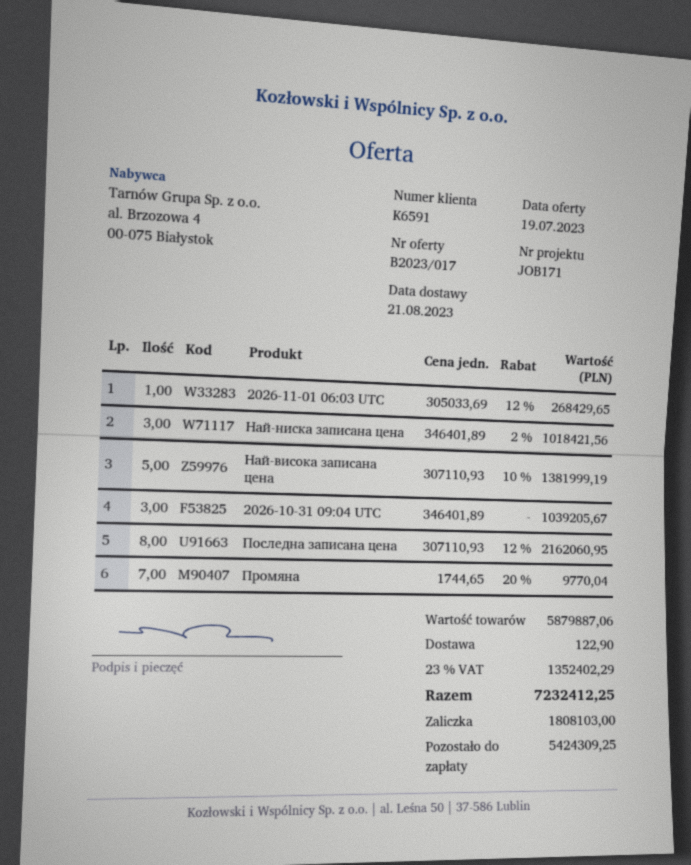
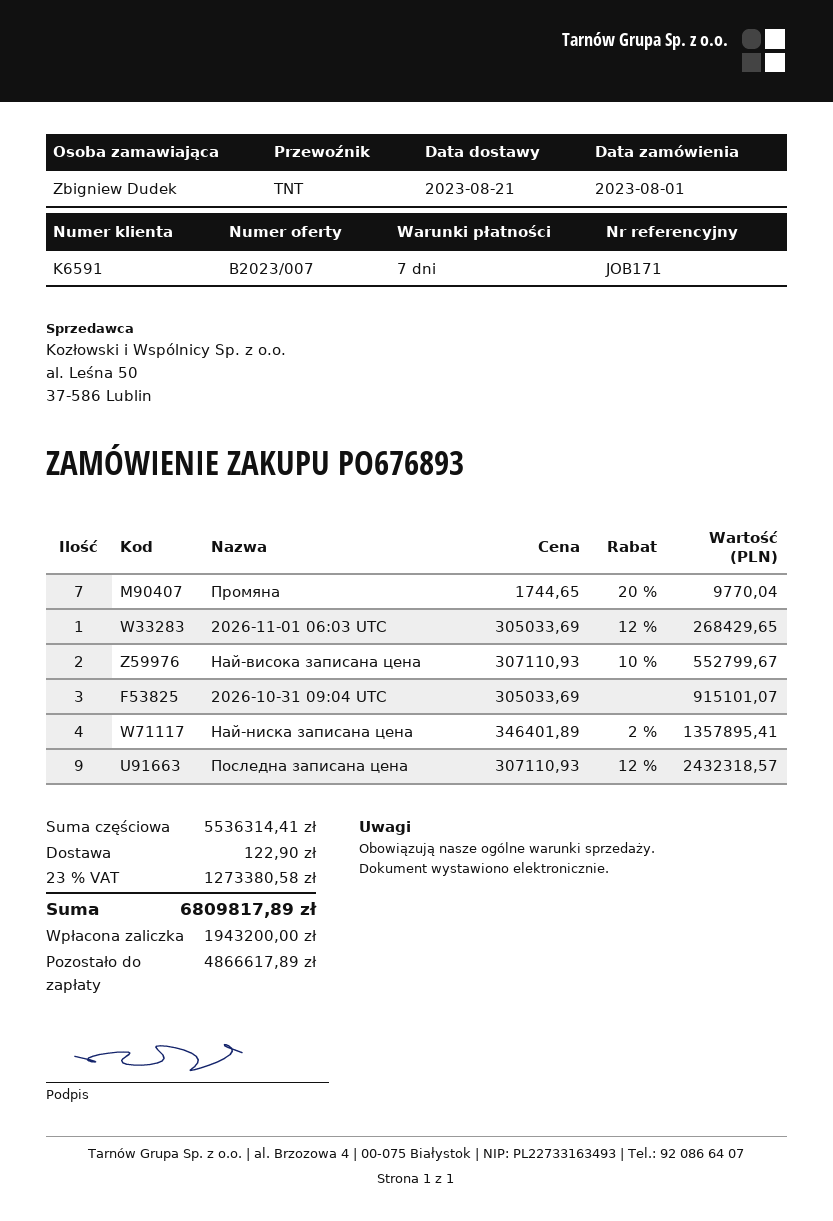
quote number: B2023/017 -> B2023/007
Най-ниска записана цена: 3 x 346401.89 - 2% = 1018421.56 -> 4 x 346401.89 - 2% = 1357895.41
Най-висока записана цена: 5 x 307110.93 - 10% = 1381999.19 -> 2 x 307110.93 - 10% = 552799.67
2026-10-31 09:04 UTC: 3 x 346401.89 = 1039205.67 -> 3 x 305033.69 = 915101.07
Последна записана цена: 8 x 307110.93 - 12% = 2162060.95 -> 9 x 307110.93 - 12% = 2432318.57
subtotal: 5879887.06 -> 5536314.41
tax: 23% = 1352402.29 -> 23% = 1273380.58
total: 7232412.25 -> 6809817.89
deposit: 1808103.00 -> 1943200.00
balance: 5424309.25 -> 4866617.89

